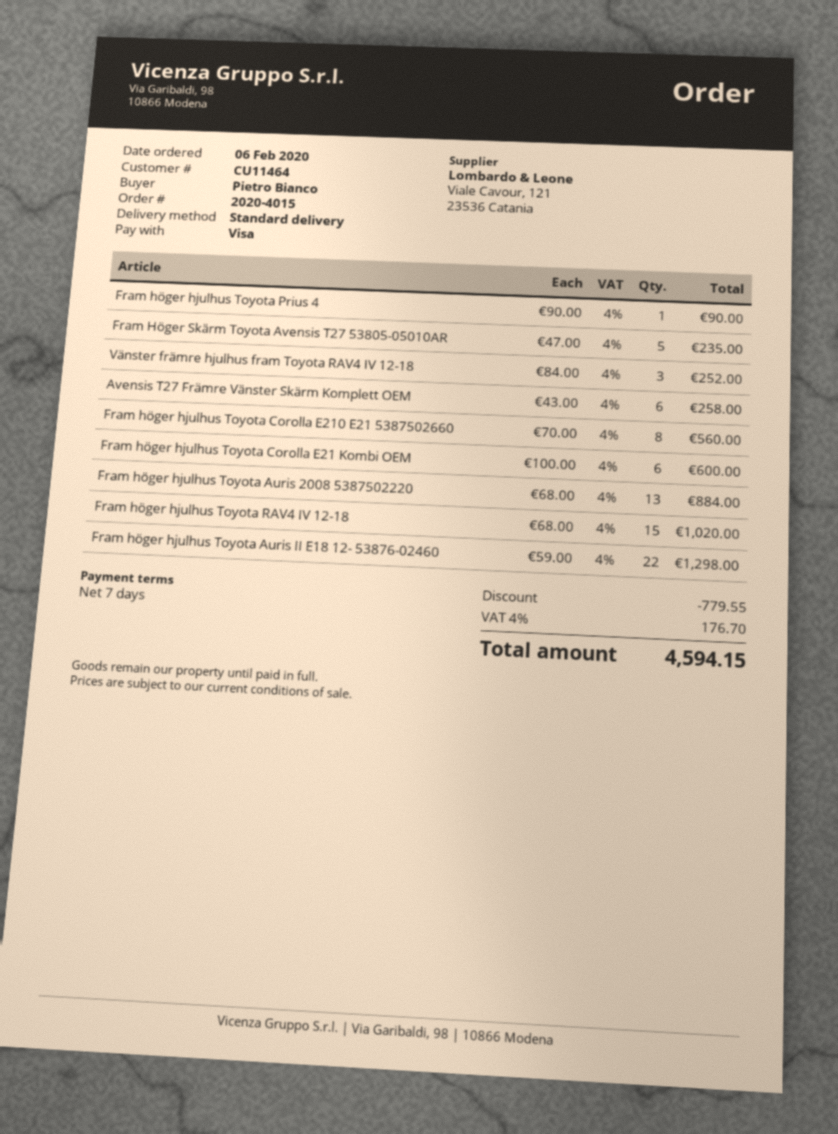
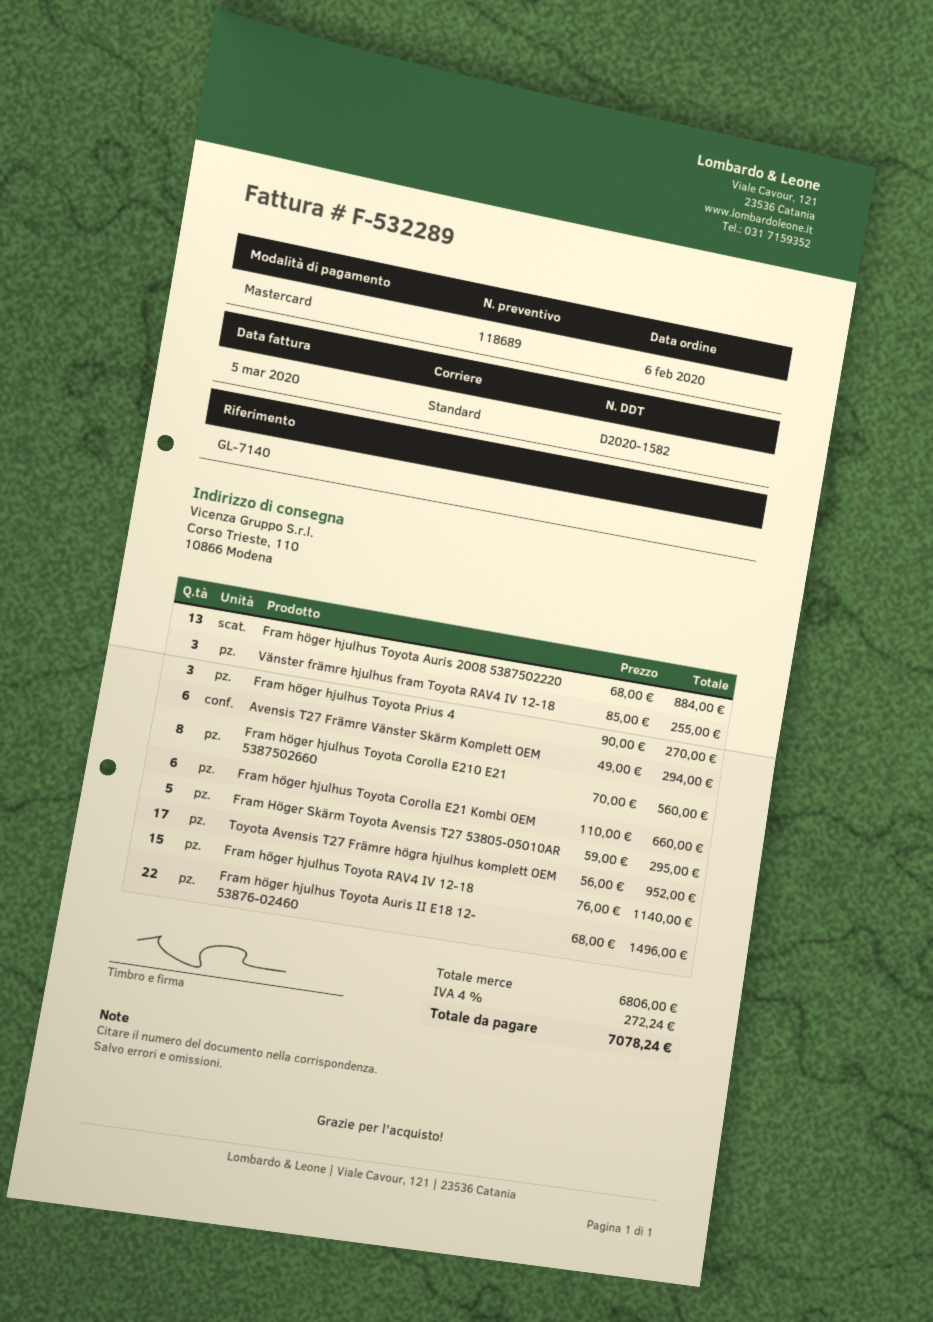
payment method: Visa -> Mastercard
Fram höger hjulhus Toyota Prius 4: 1 x 90.00 = 90.00 -> 3 x 90.00 = 270.00
Fram Höger Skärm Toyota Avensis T27 53805-05010AR: 5 x 47.00 = 235.00 -> 5 x 59.00 = 295.00
Vänster främre hjulhus fram Toyota RAV4 IV 12-18: 3 x 84.00 = 252.00 -> 3 x 85.00 = 255.00
Avensis T27 Främre Vänster Skärm Komplett OEM: 6 x 43.00 = 258.00 -> 6 x 49.00 = 294.00
Fram höger hjulhus Toyota Corolla E21 Kombi OEM: 6 x 100.00 = 600.00 -> 6 x 110.00 = 660.00
Fram höger hjulhus Toyota RAV4 IV 12-18: 15 x 68.00 = 1020.00 -> 15 x 76.00 = 1140.00
Fram höger hjulhus Toyota Auris II E18 12- 53876-02460: 22 x 59.00 = 1298.00 -> 22 x 68.00 = 1496.00
Toyota Avensis T27 Främre högra hjulhus komplett OEM: none -> 17 x 56.00 = 952.00
discount: 779.55 -> none
tax: 4% = 176.70 -> 4% = 272.24
total: 4594.15 -> 7078.24

